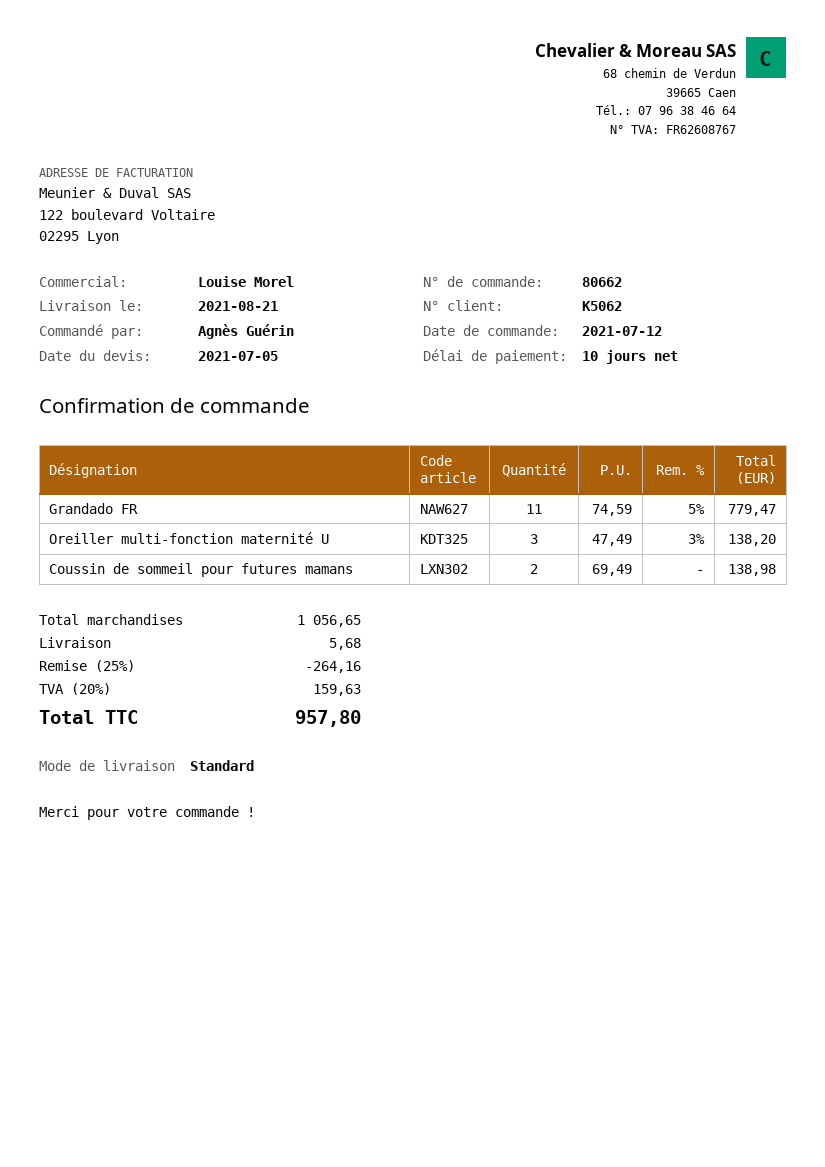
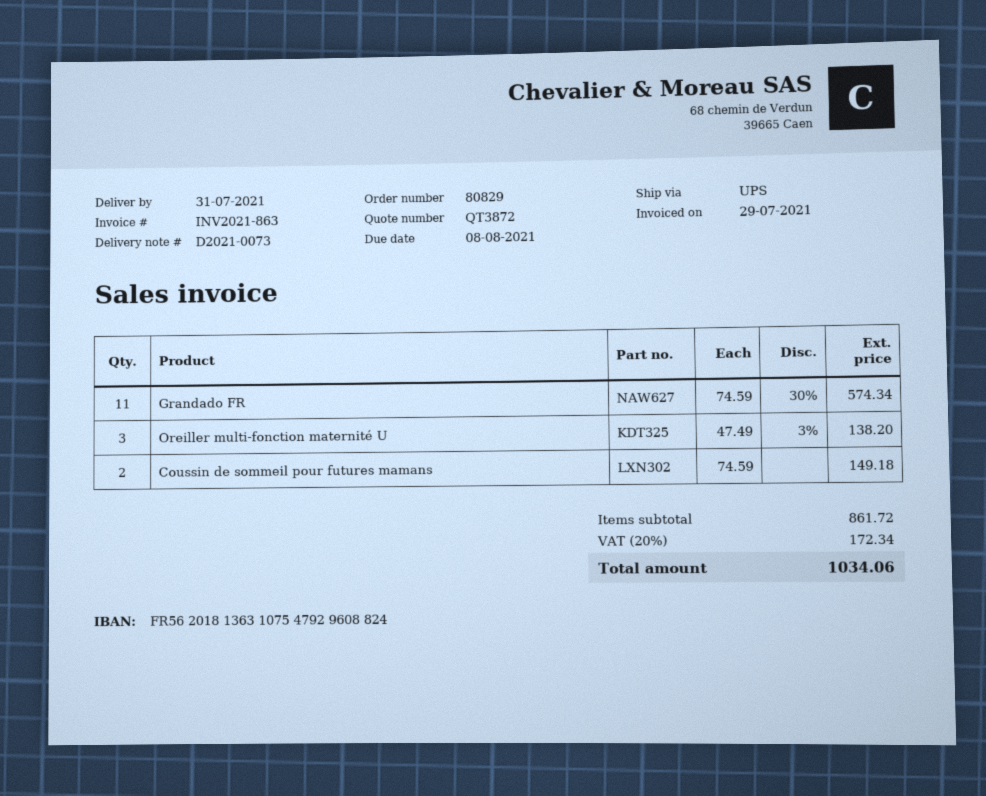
order number: 80662 -> 80829
delivery date: 2021-08-21 -> 2021-07-31
shipping method: standard -> UPS
Grandado FR: 11 x 74.59 - 5% = 779.47 -> 11 x 74.59 - 30% = 574.34
Coussin de sommeil pour futures mamans: 2 x 69.49 = 138.98 -> 2 x 74.59 = 149.18
subtotal: 1056.65 -> 861.72
discount: 25% = 264.16 -> none
shipping: 5.68 -> none
tax: 20% = 159.63 -> 20% = 172.34
total: 957.80 -> 1034.06

